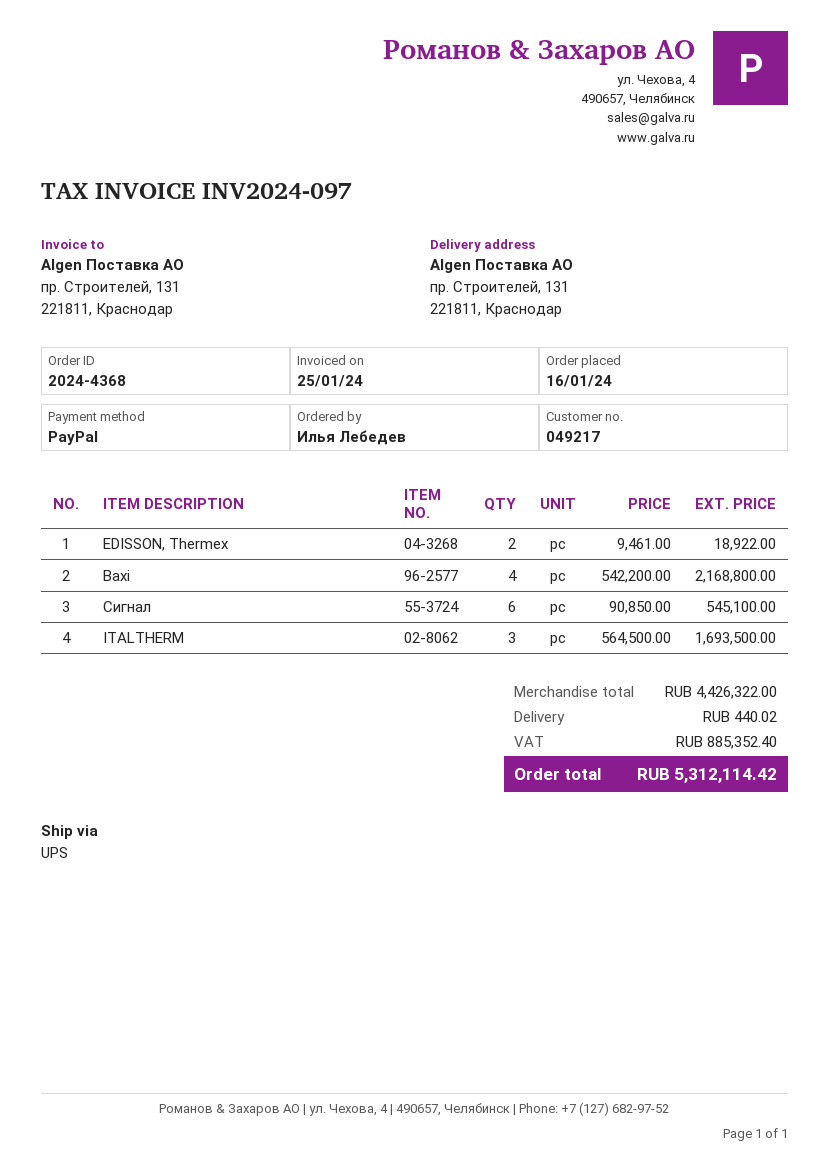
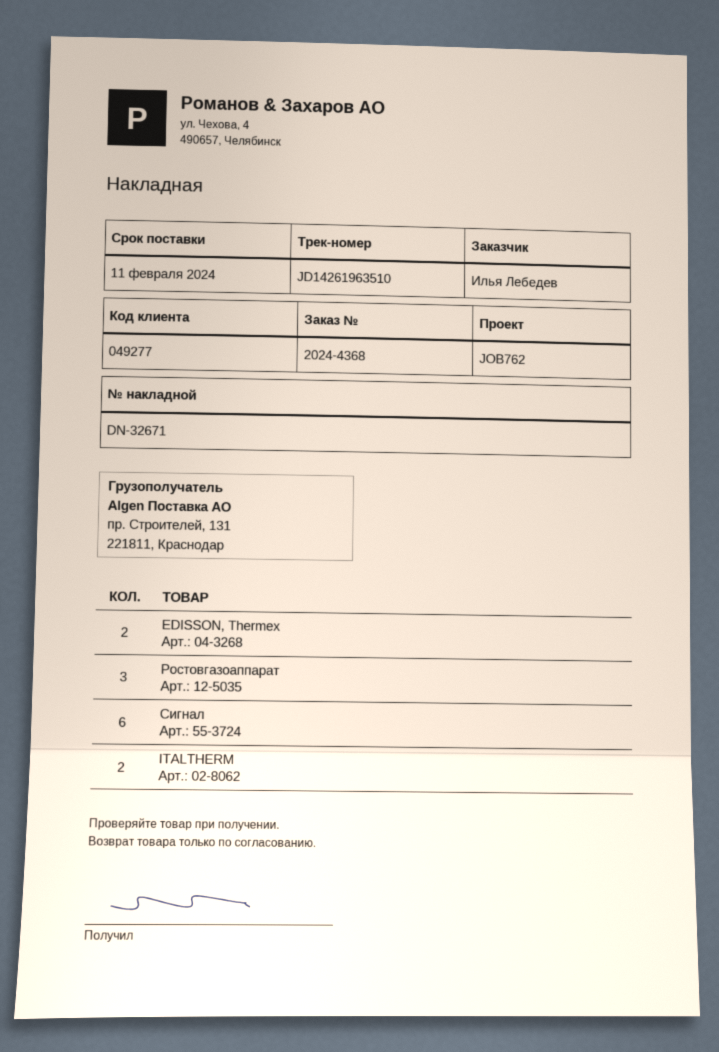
customer number: 049217 -> 049277
Baxi: 4 -> none
ITALTHERM: 3 -> 2
Ростовгазоаппарат: none -> 3

